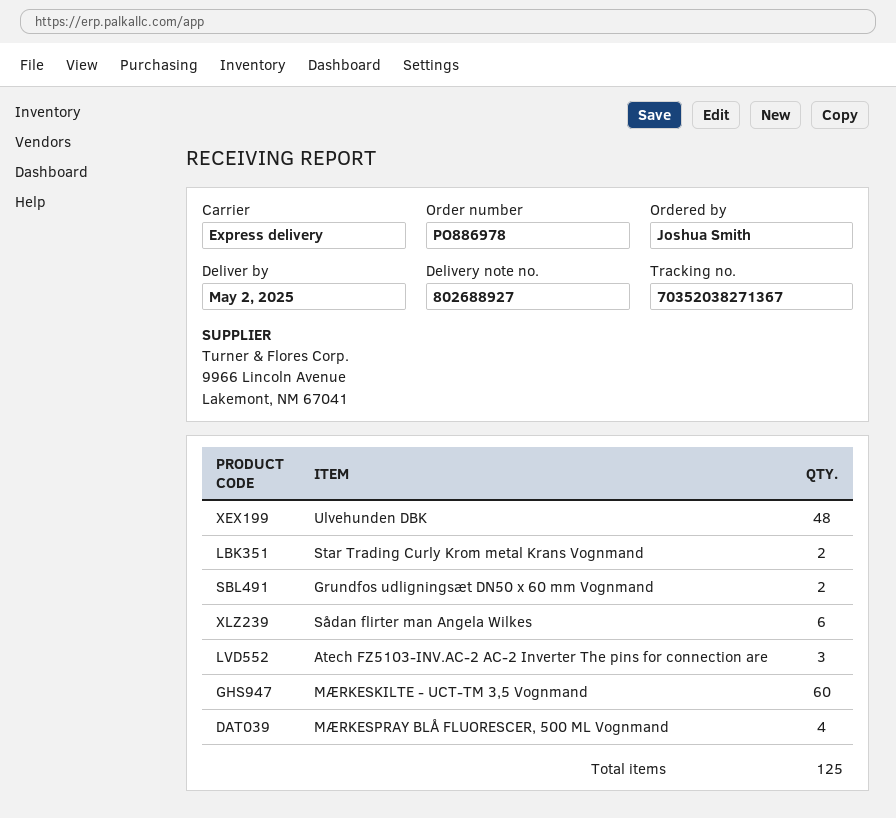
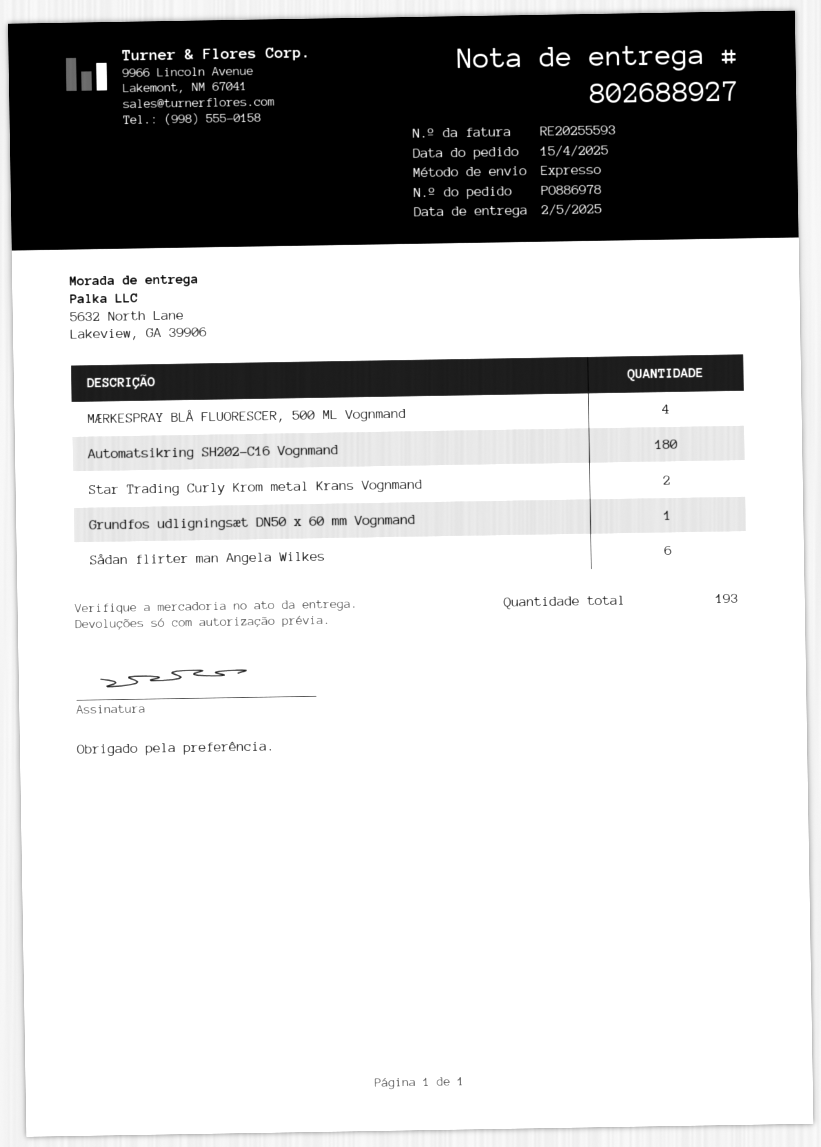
Ulvehunden DBK: 48 -> none
Grundfos udligningsæt DN50 x 60 mm Vognmand: 2 -> 1
Atech FZ5103-INV.AC-2 AC-2 Inverter The pins for connection are: 3 -> none
MÆRKESKILTE - UCT-TM 3,5 Vognmand: 60 -> none
Automatsikring SH202-C16 Vognmand: none -> 180
total quantity: 125 -> 193

